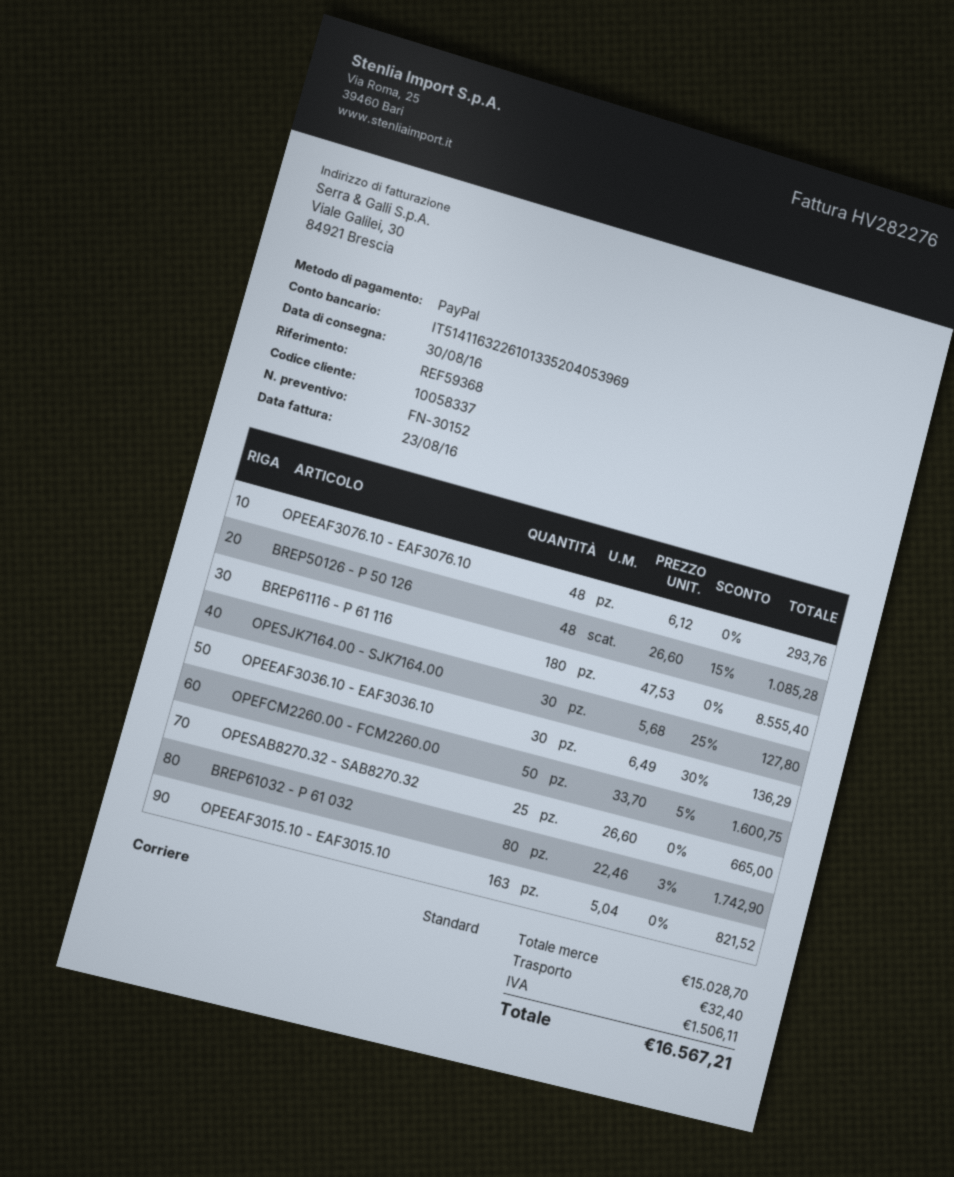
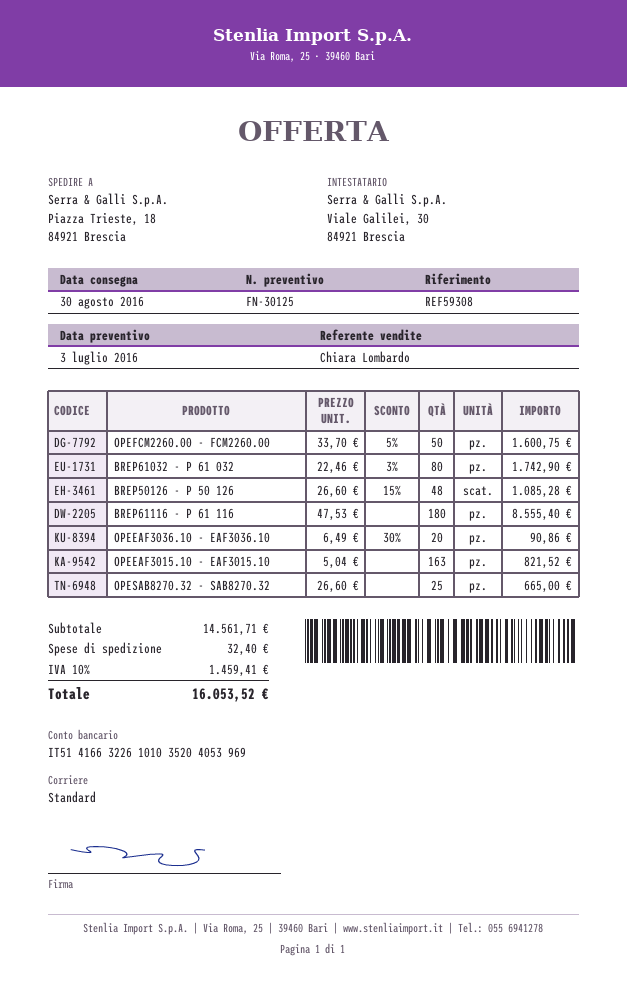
quote number: FN-30152 -> FN-30125
reference: REF59368 -> REF59308
bank account: IT5141163226101335204053969 -> IT5141663226101035204053969
OPEEAF3076.10 - EAF3076.10: 48 x 6.12 = 293.76 -> none
OPESJK7164.00 - SJK7164.00: 30 x 5.68 - 25% = 127.80 -> none
OPEEAF3036.10 - EAF3036.10: 30 x 6.49 - 30% = 136.29 -> 20 x 6.49 - 30% = 90.86
subtotal: 15028.70 -> 14561.71
tax: 1506.11 -> 1459.41
total: 16567.21 -> 16053.52

